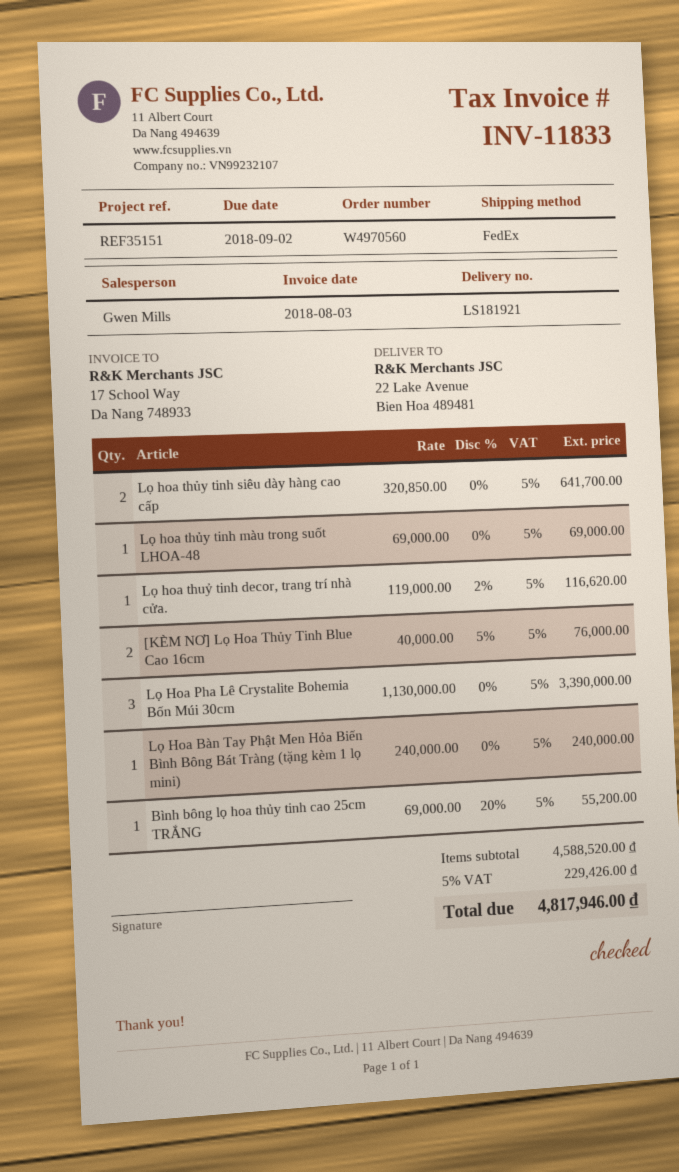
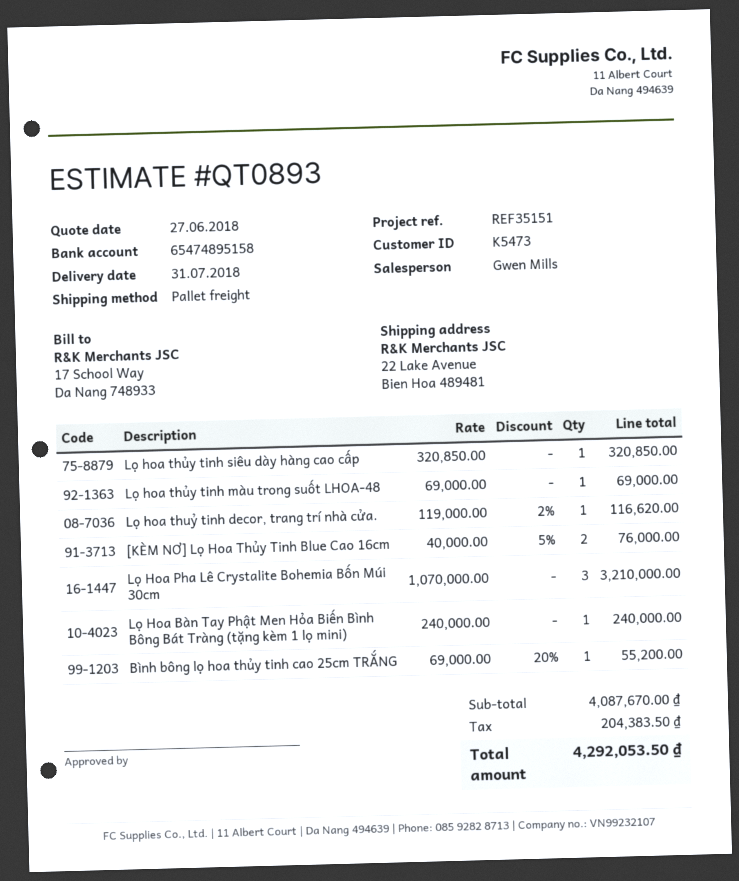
shipping method: FedEx -> pallet freight
Lọ hoa thủy tinh siêu dày hàng cao cấp: 2 x 320850.00 = 641700.00 -> 1 x 320850.00 = 320850.00
Lọ Hoa Pha Lê Crystalite Bohemia Bốn Múi 30cm: 3 x 1130000.00 = 3390000.00 -> 3 x 1070000.00 = 3210000.00
subtotal: 4588520.00 -> 4087670.00
tax: 229426.00 -> 204383.50
total: 4817946.00 -> 4292053.50

